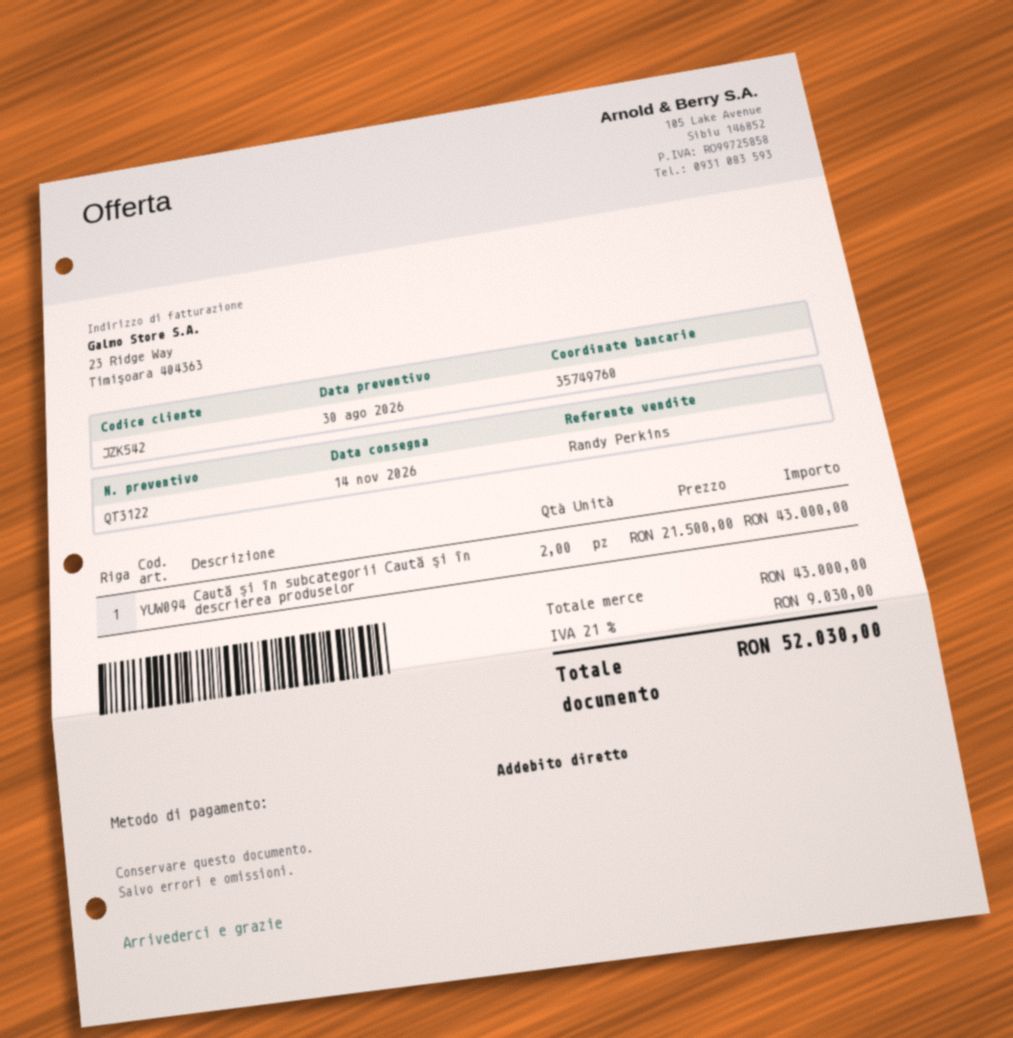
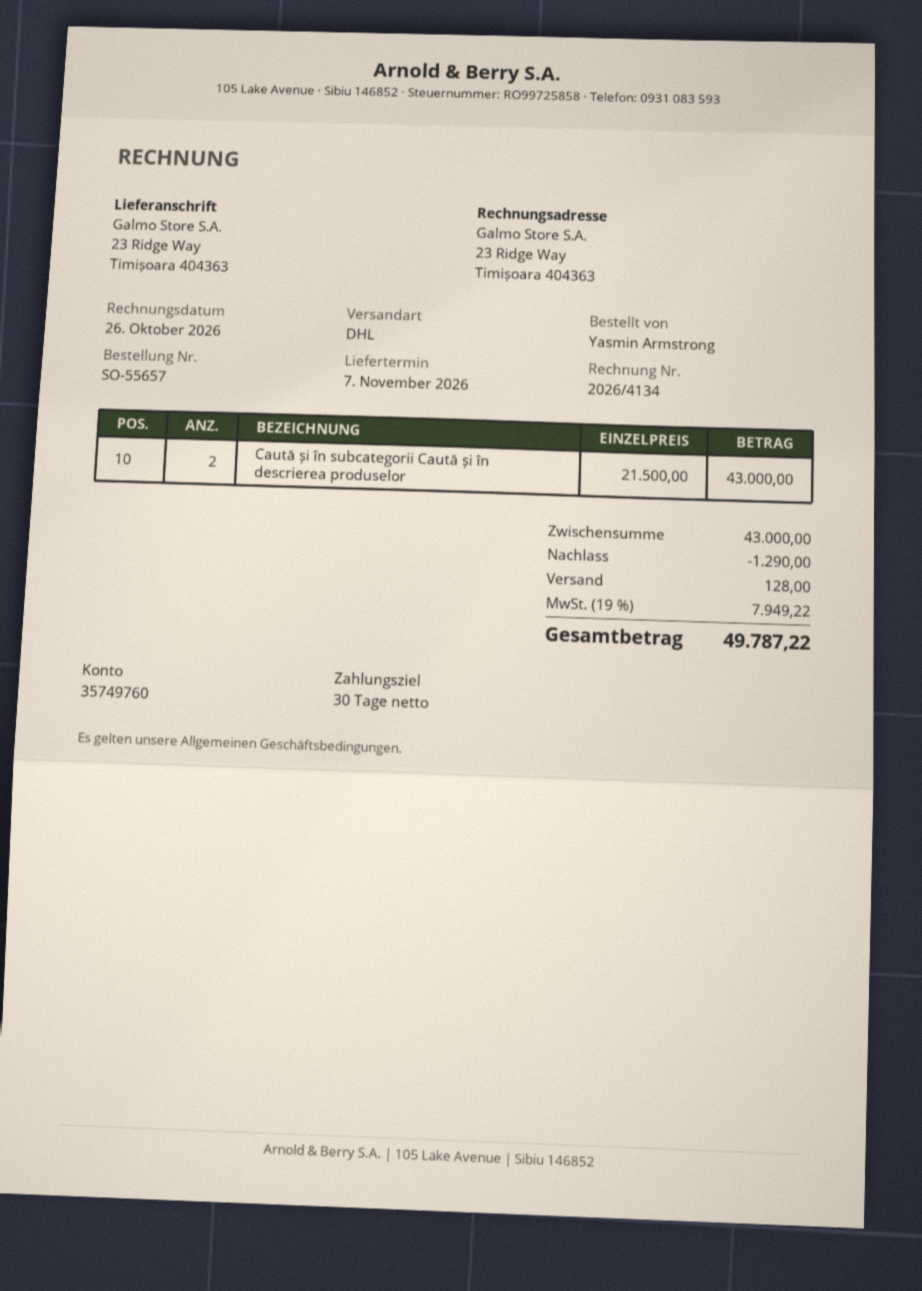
delivery date: 2026-11-14 -> 2026-11-07
discount: none -> 1290.00
shipping: none -> 128.00
tax: 21% = 9030.00 -> 19% = 7949.22
total: 52030.00 -> 49787.22

